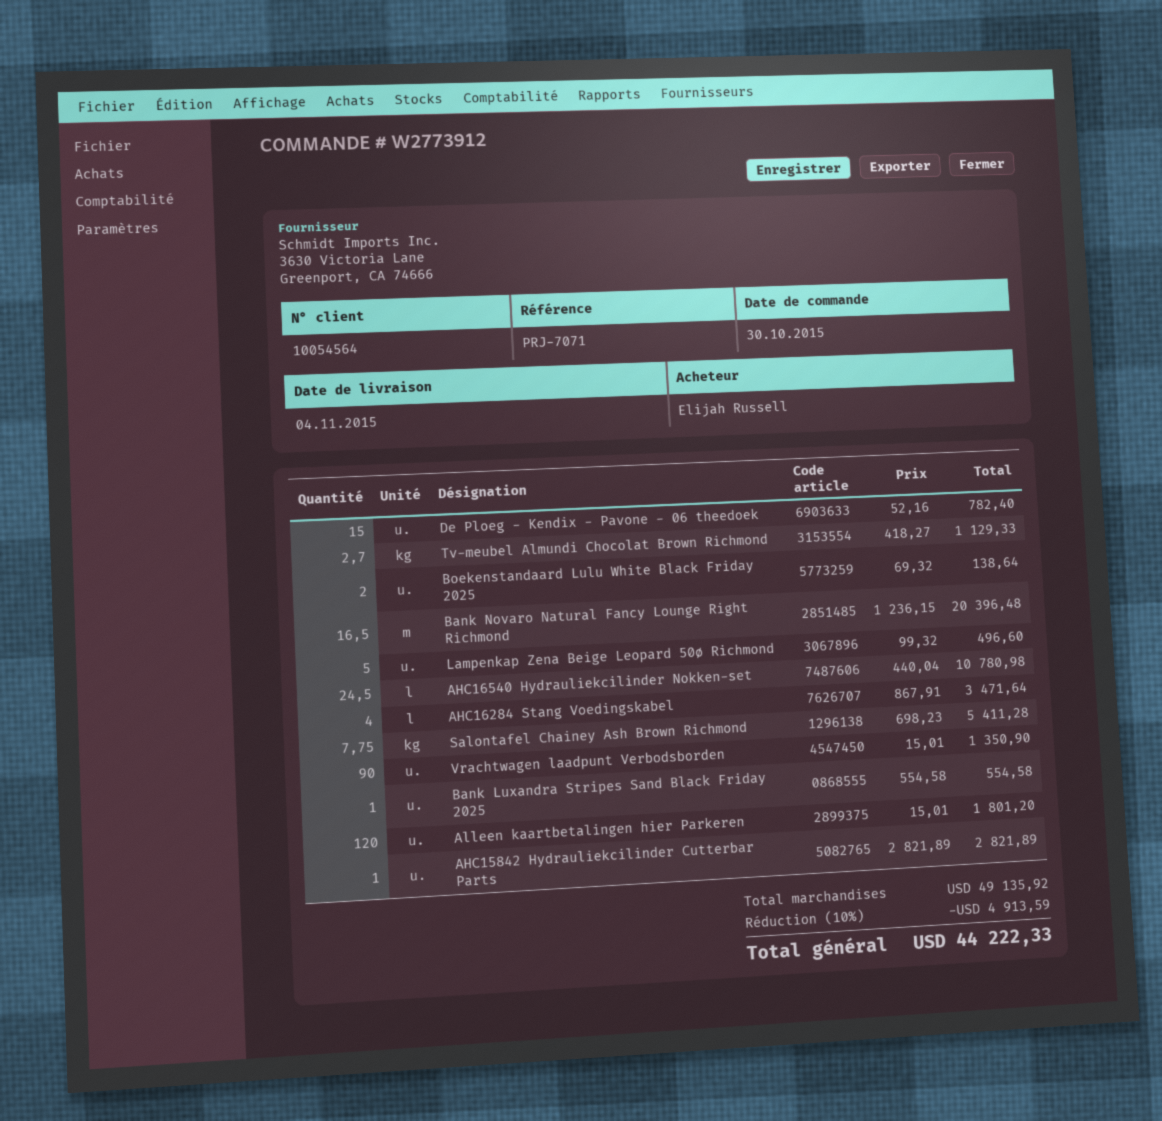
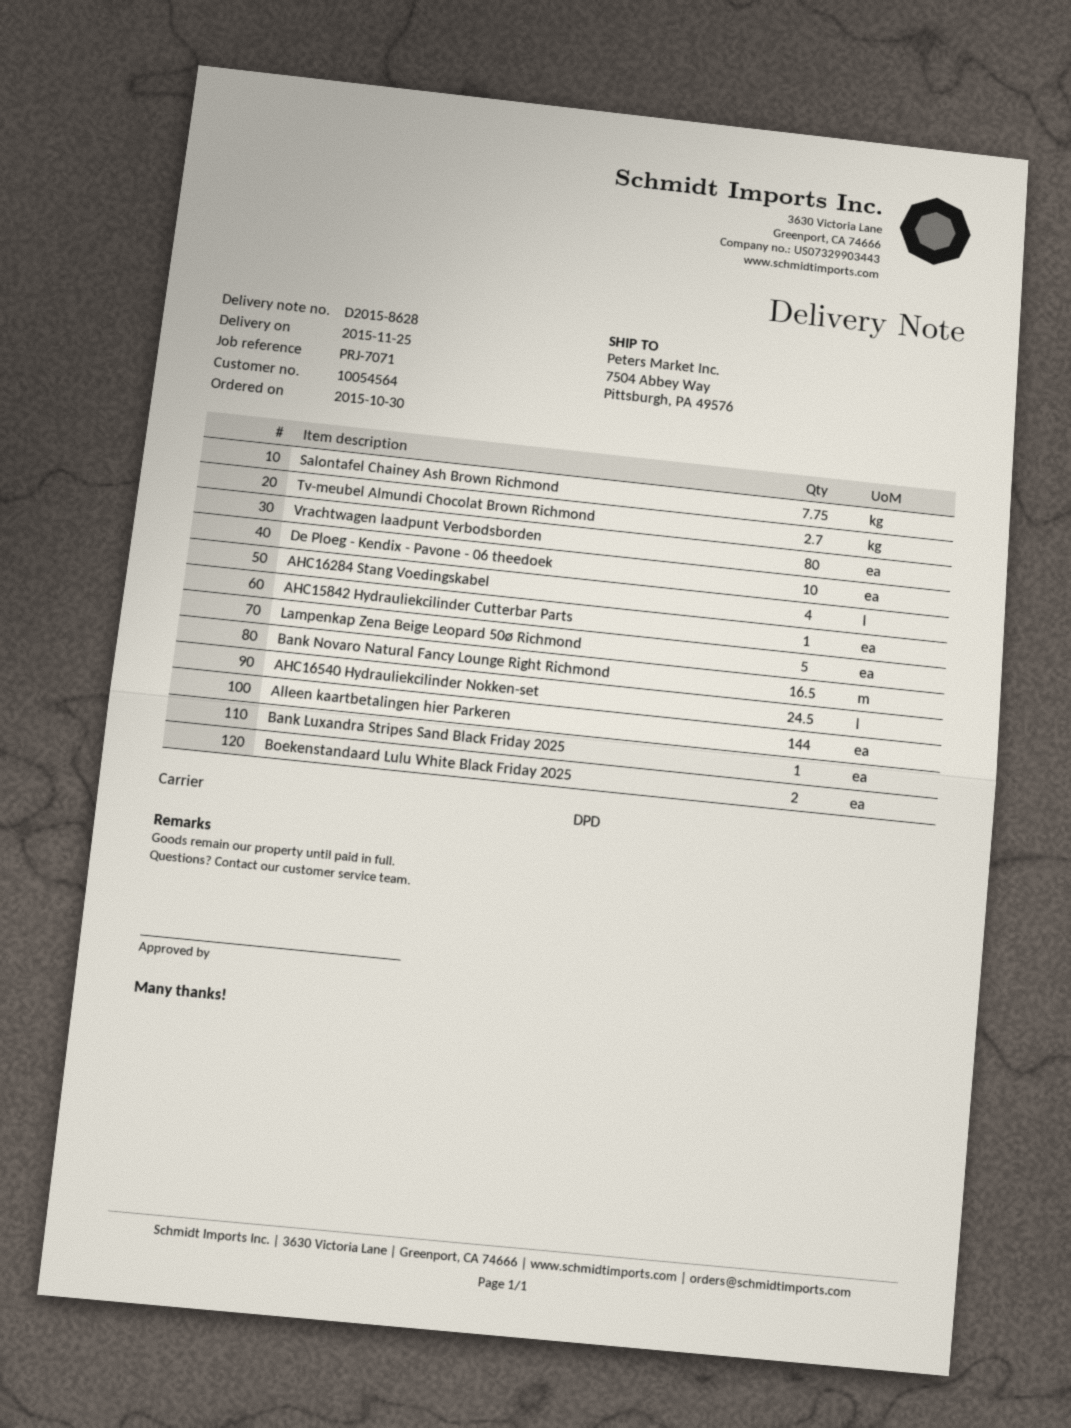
delivery date: 2015-11-04 -> 2015-11-25
De Ploeg - Kendix - Pavone - 06 theedoek: 15 -> 10
Vrachtwagen laadpunt Verbodsborden: 90 -> 80
Alleen kaartbetalingen hier Parkeren: 120 -> 144

